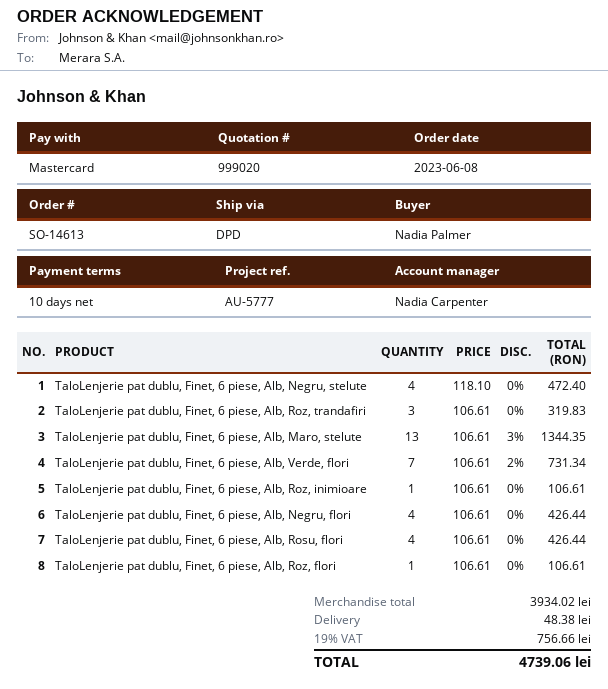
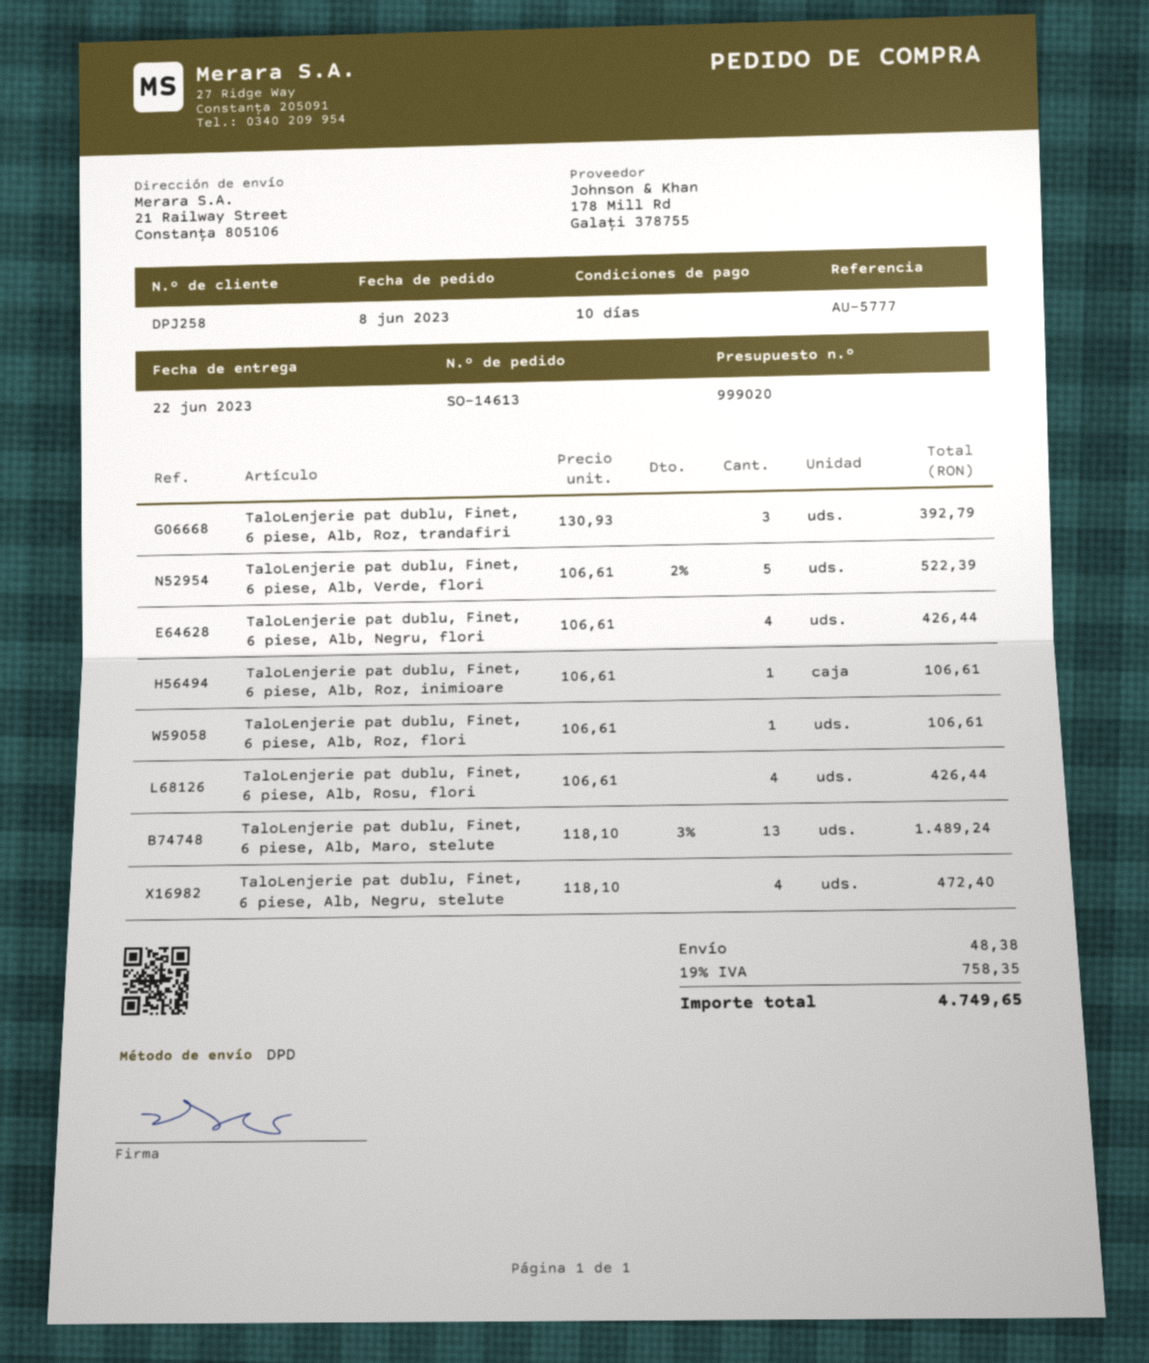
TaloLenjerie pat dublu, Finet, 6 piese, Alb, Roz, trandafiri: 3 x 106.61 = 319.83 -> 3 x 130.93 = 392.79
TaloLenjerie pat dublu, Finet, 6 piese, Alb, Maro, stelute: 13 x 106.61 - 3% = 1344.35 -> 13 x 118.10 - 3% = 1489.24
TaloLenjerie pat dublu, Finet, 6 piese, Alb, Verde, flori: 7 x 106.61 - 2% = 731.34 -> 5 x 106.61 - 2% = 522.39
tax: 19% = 756.66 -> 19% = 758.35
total: 4739.06 -> 4749.65

